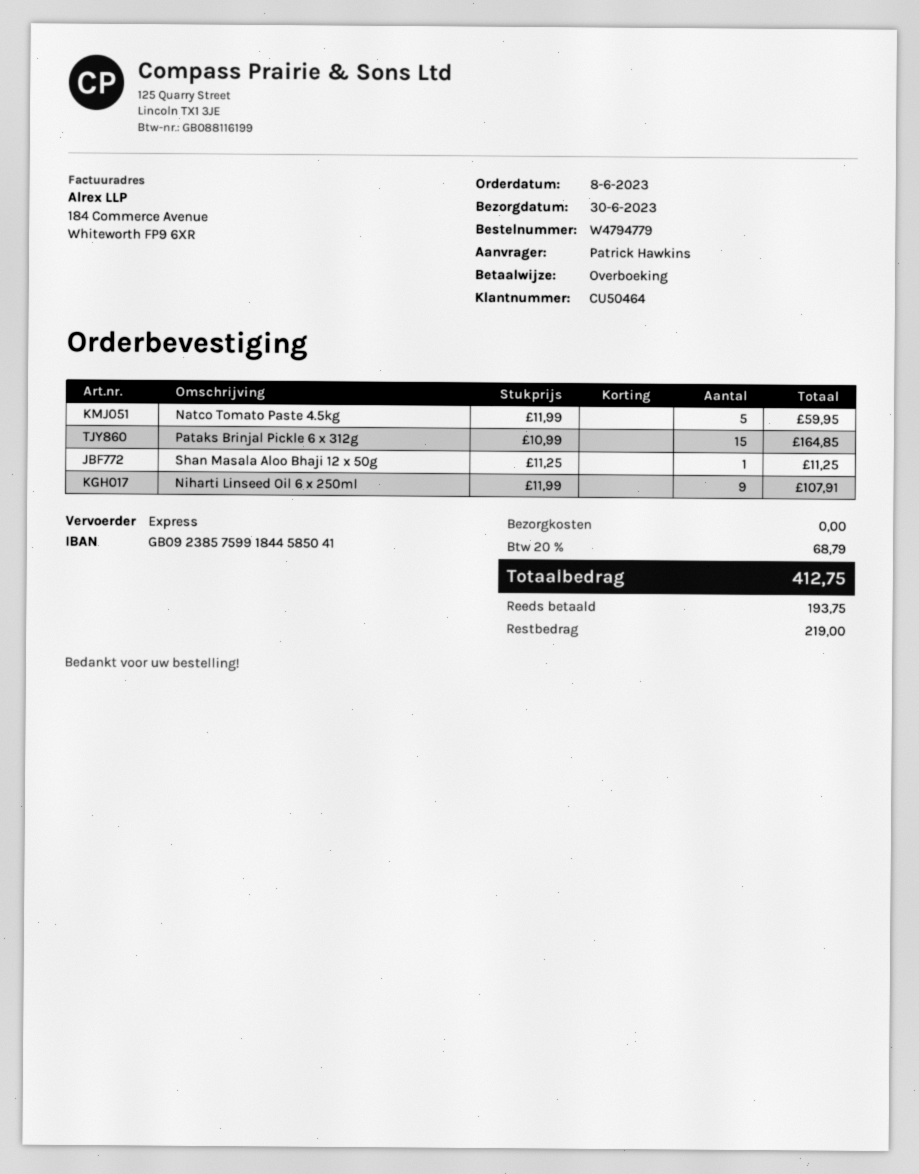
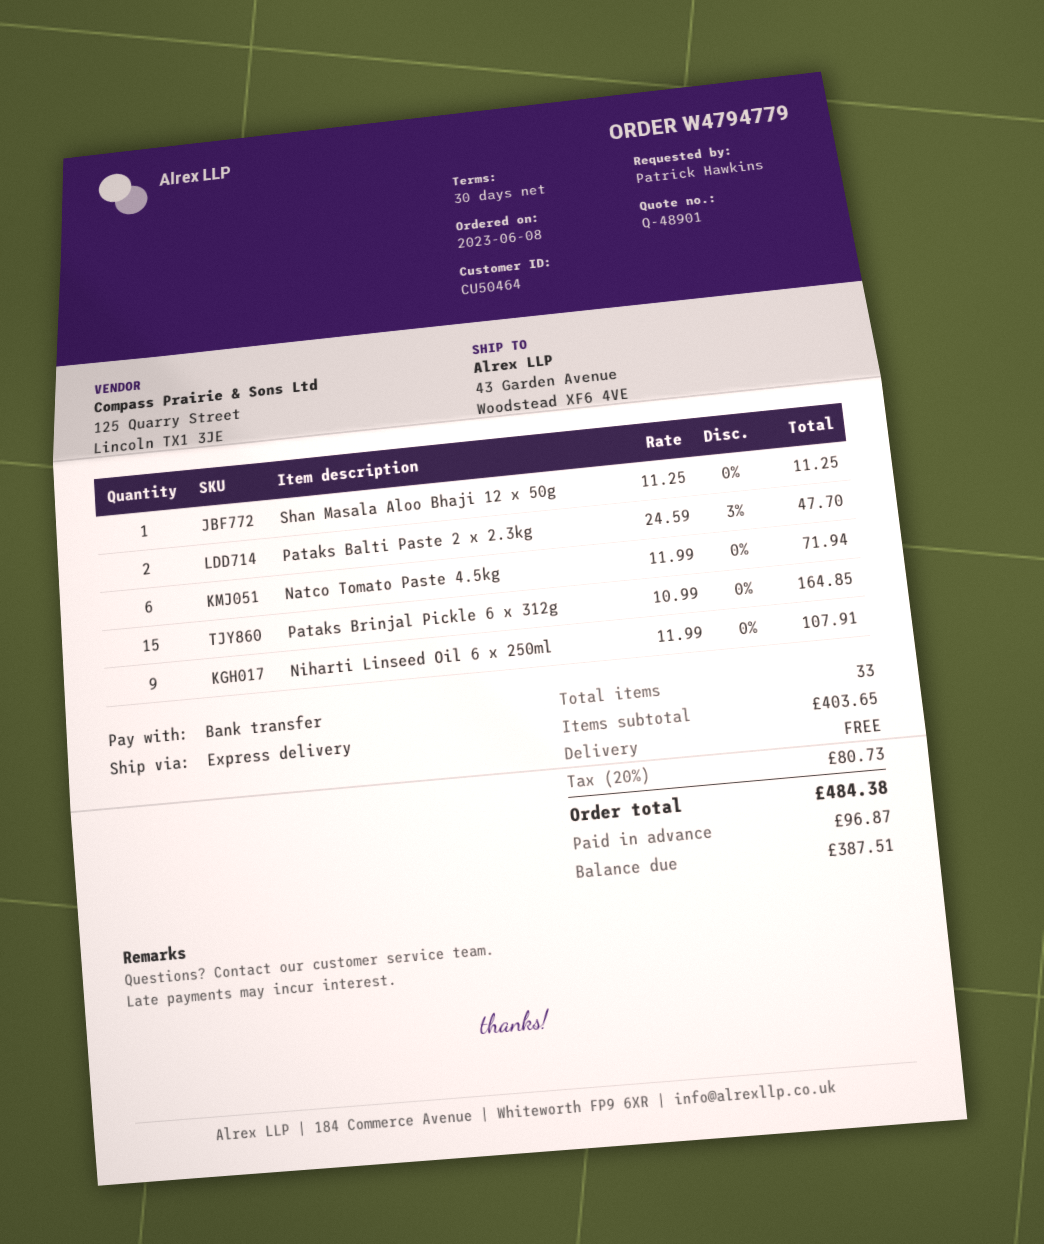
Natco Tomato Paste 4.5kg: 5 x 11.99 = 59.95 -> 6 x 11.99 = 71.94
Pataks Balti Paste 2 x 2.3kg: none -> 2 x 24.59 - 3% = 47.70
tax: 20% = 68.79 -> 20% = 80.73
total: 412.75 -> 484.38
deposit: 193.75 -> 96.87
balance: 219.00 -> 387.51

